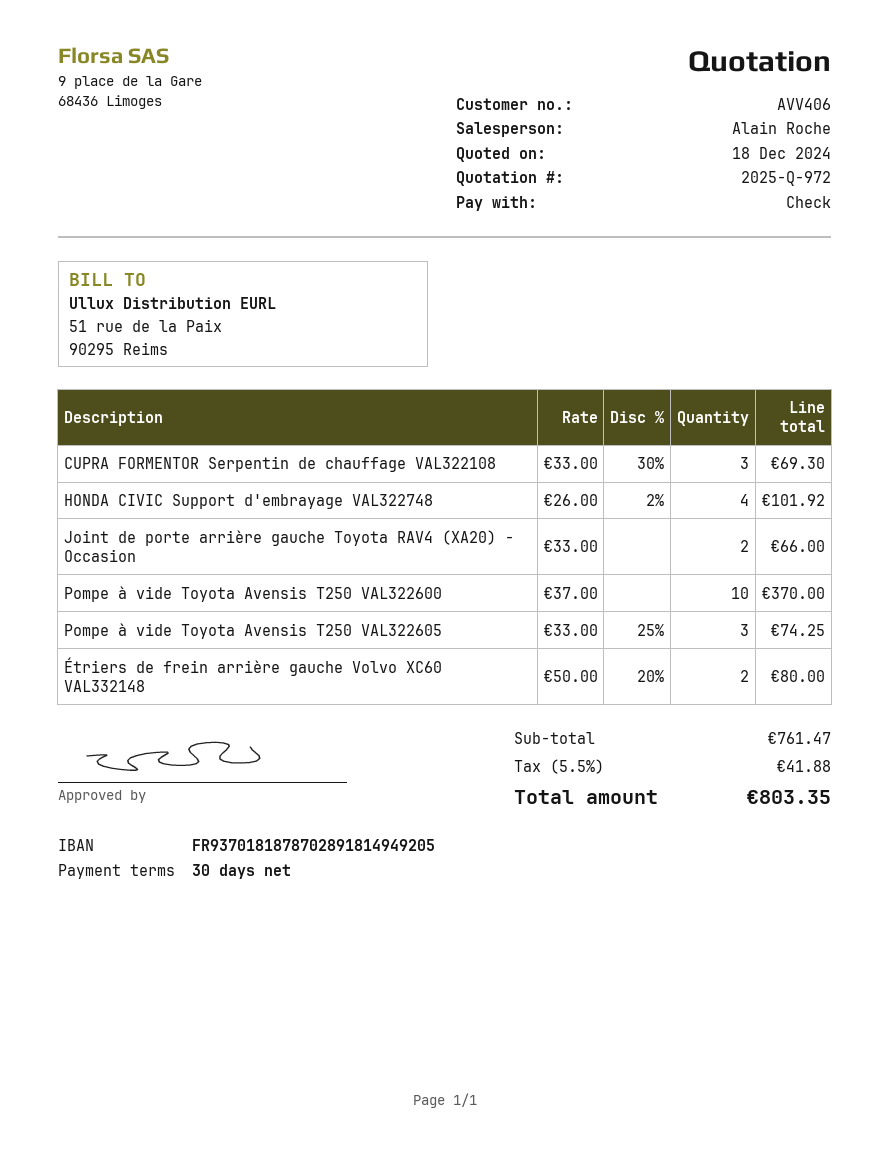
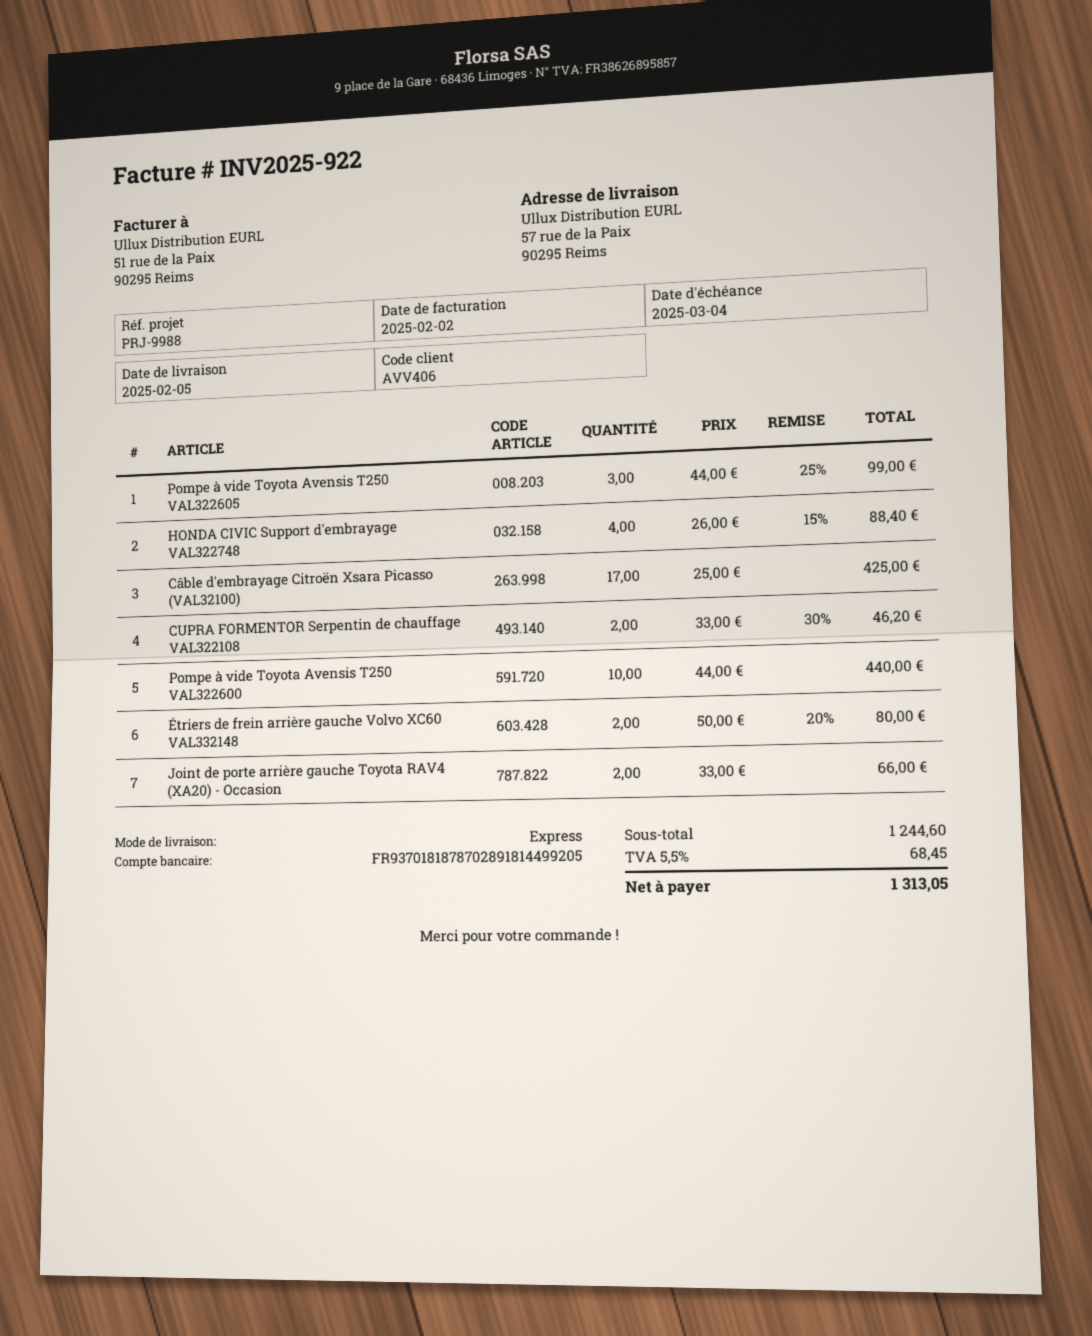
bank account: FR9370181878702891814949205 -> FR9370181878702891814499205
CUPRA FORMENTOR Serpentin de chauffage VAL322108: 3 x 33.00 - 30% = 69.30 -> 2 x 33.00 - 30% = 46.20
HONDA CIVIC Support d'embrayage VAL322748: 4 x 26.00 - 2% = 101.92 -> 4 x 26.00 - 15% = 88.40
Pompe à vide Toyota Avensis T250 VAL322600: 10 x 37.00 = 370.00 -> 10 x 44.00 = 440.00
Pompe à vide Toyota Avensis T250 VAL322605: 3 x 33.00 - 25% = 74.25 -> 3 x 44.00 - 25% = 99.00
Câble d'embrayage Citroën Xsara Picasso (VAL32100): none -> 17 x 25.00 = 425.00
subtotal: 761.47 -> 1244.60
tax: 5.5% = 41.88 -> 5.5% = 68.45
total: 803.35 -> 1313.05

